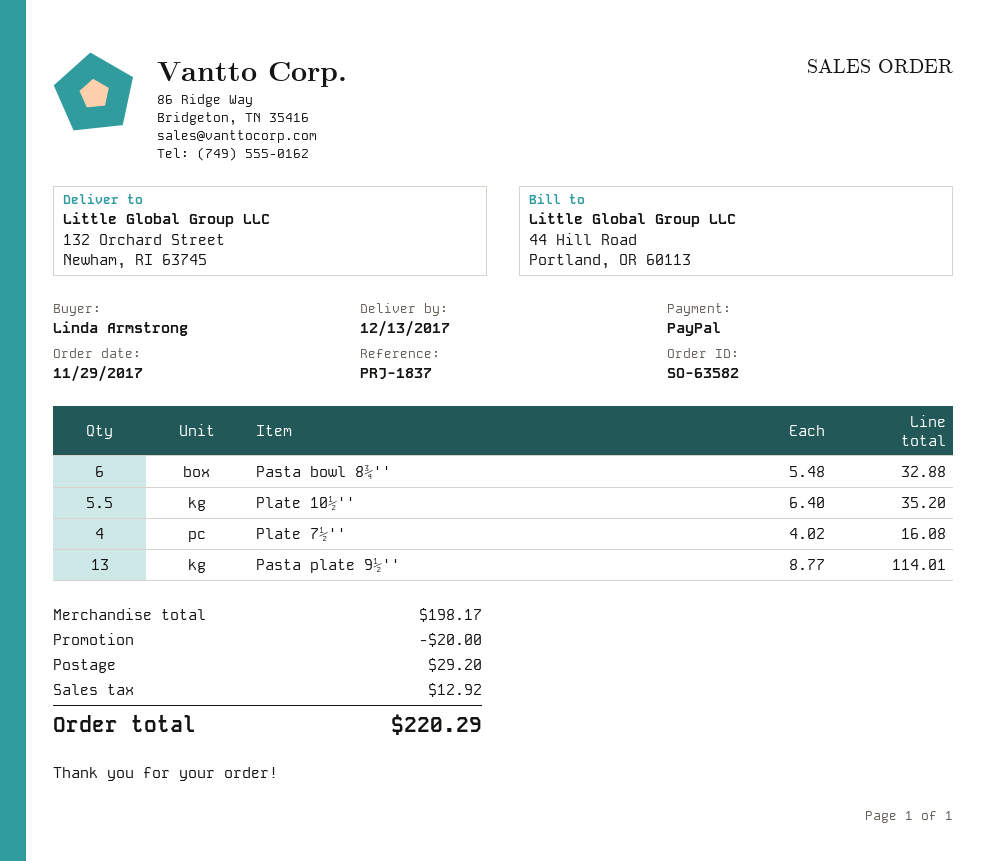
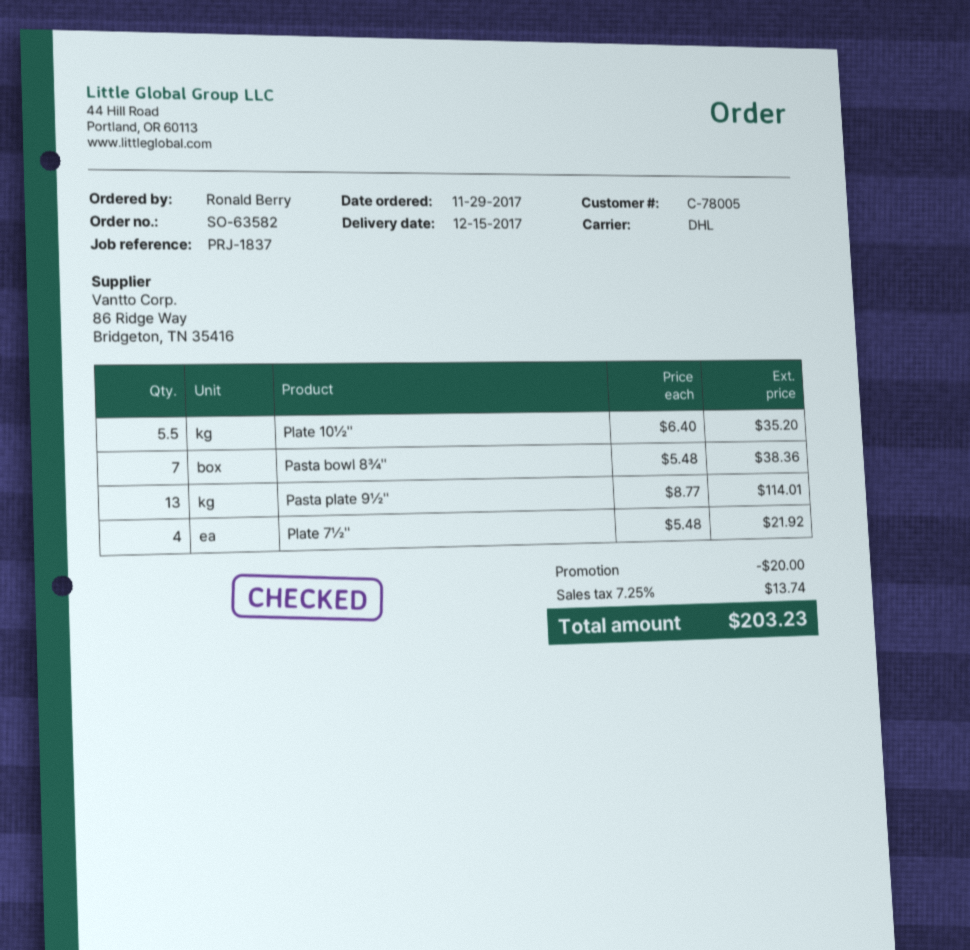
delivery date: 2017-12-13 -> 2017-12-15
ordered by: Linda Armstrong -> Ronald Berry
Pasta bowl 8¾'': 6 x 5.48 = 32.88 -> 7 x 5.48 = 38.36
Plate 7½'': 4 x 4.02 = 16.08 -> 4 x 5.48 = 21.92
shipping: 29.20 -> none
tax: 12.92 -> 13.74
total: 220.29 -> 203.23

